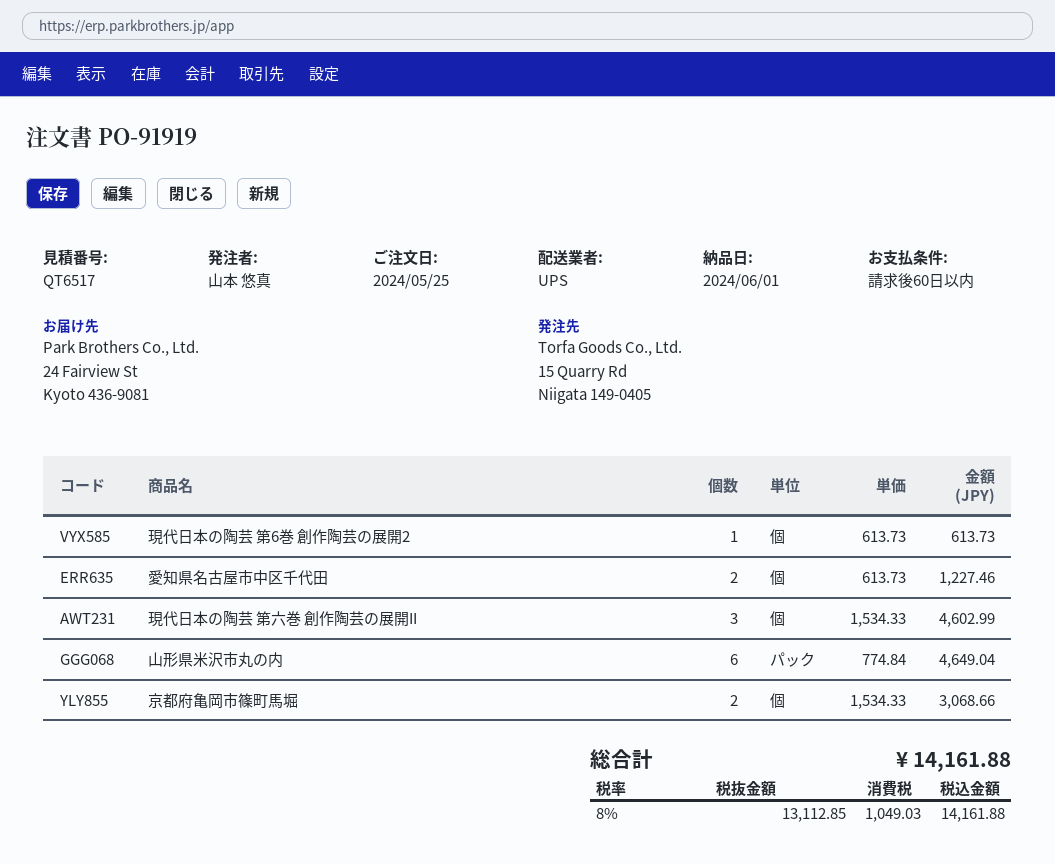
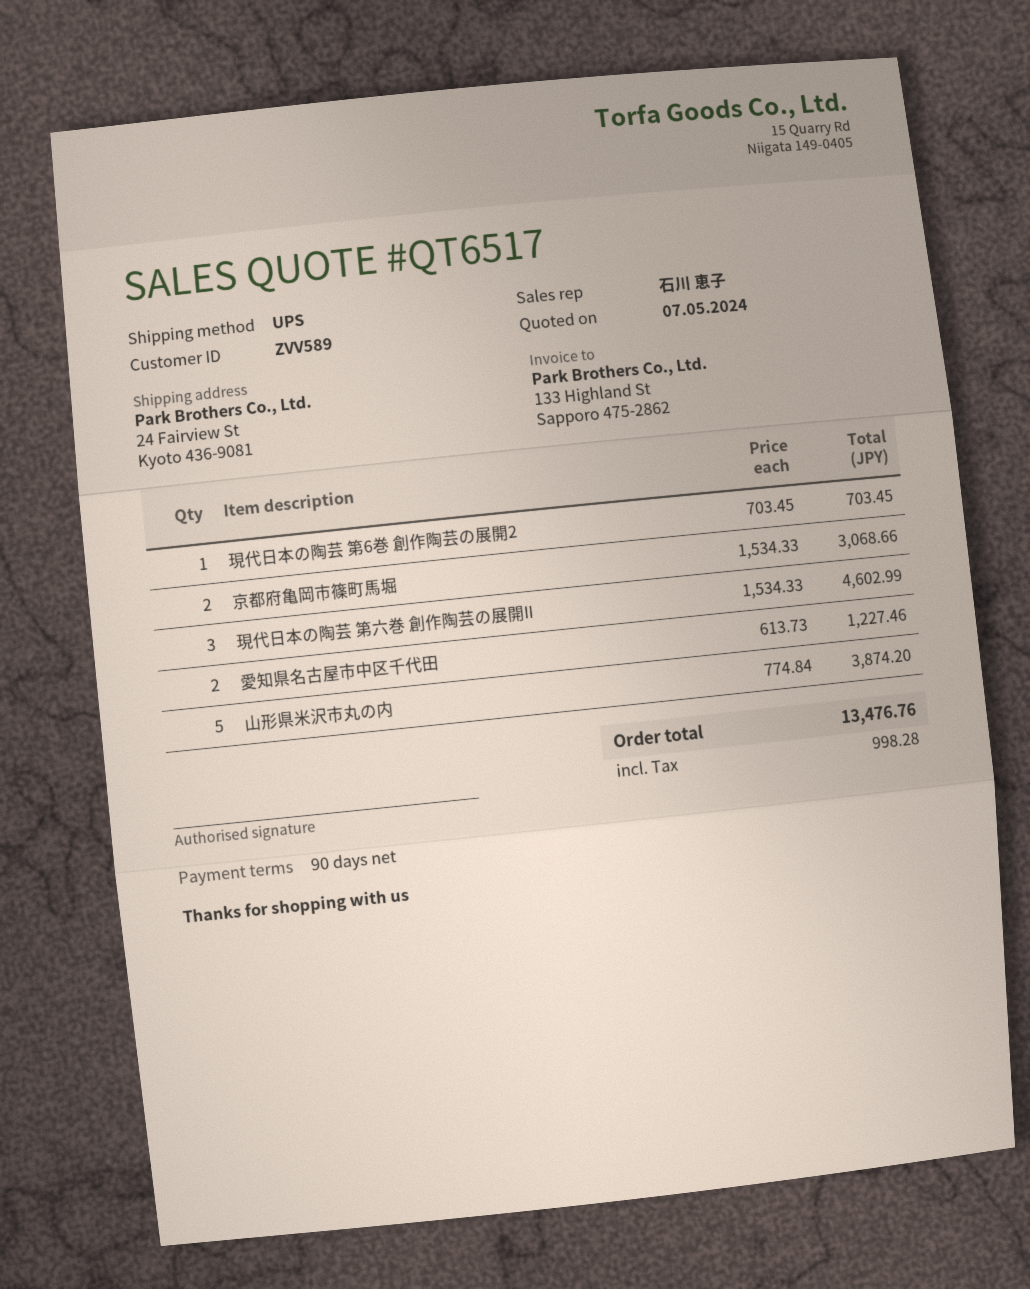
payment terms: 60 days -> 90 days
現代日本の陶芸 第6巻 創作陶芸の展開2: 1 x 613.73 = 613.73 -> 1 x 703.45 = 703.45
山形県米沢市丸の内: 6 x 774.84 = 4649.04 -> 5 x 774.84 = 3874.20
tax: 1049.03 -> 998.28
total: 14161.88 -> 13476.76

